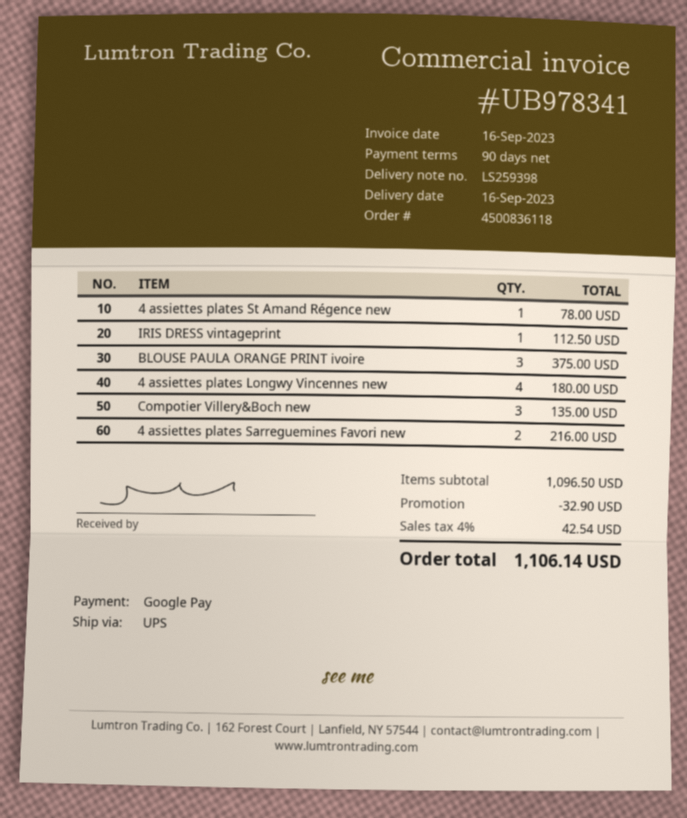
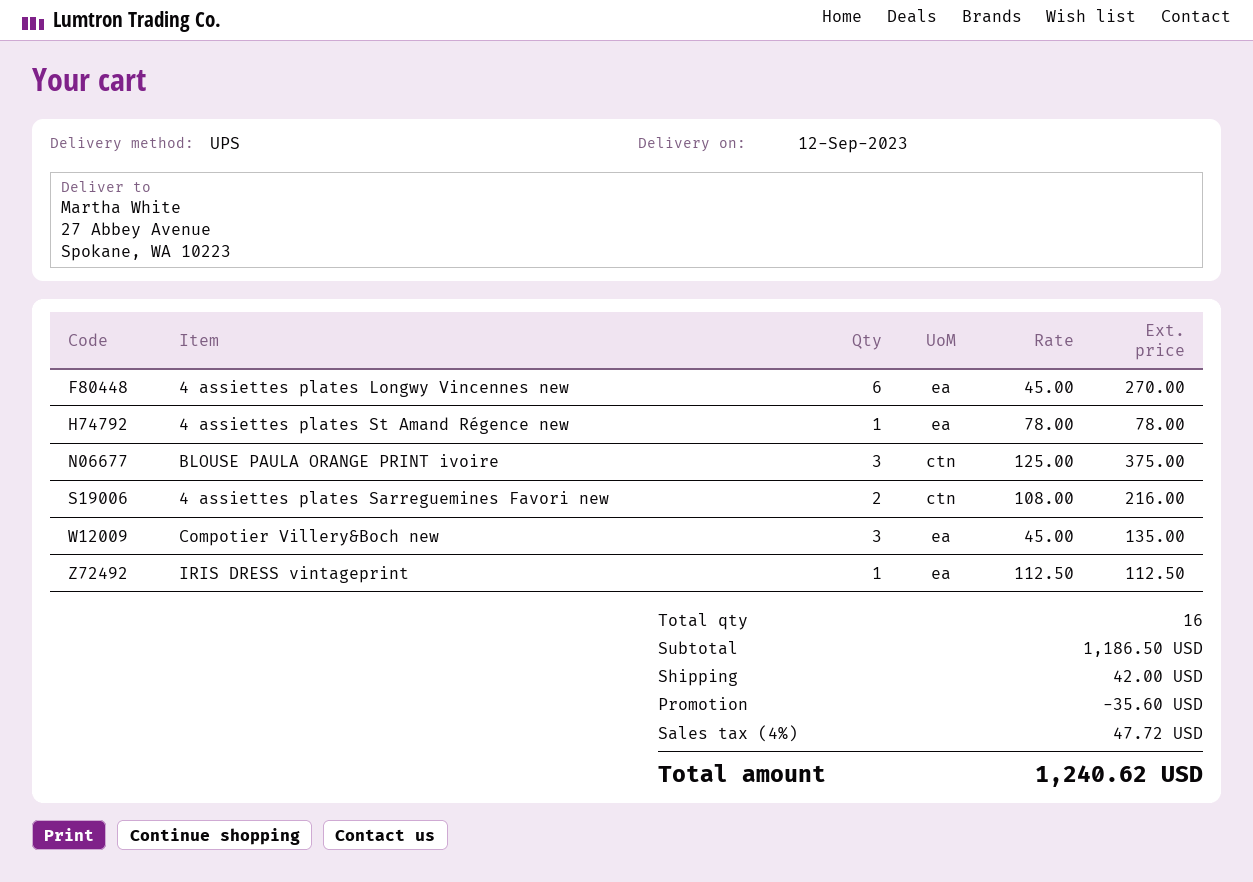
delivery date: 2023-09-16 -> 2023-09-12
4 assiettes plates Longwy Vincennes new: 4 for 180.00 -> 6 for 270.00
subtotal: 1096.50 -> 1186.50
discount: 32.90 -> 35.60
shipping: none -> 42.00
tax: 4% = 42.54 -> 4% = 47.72
total: 1106.14 -> 1240.62

